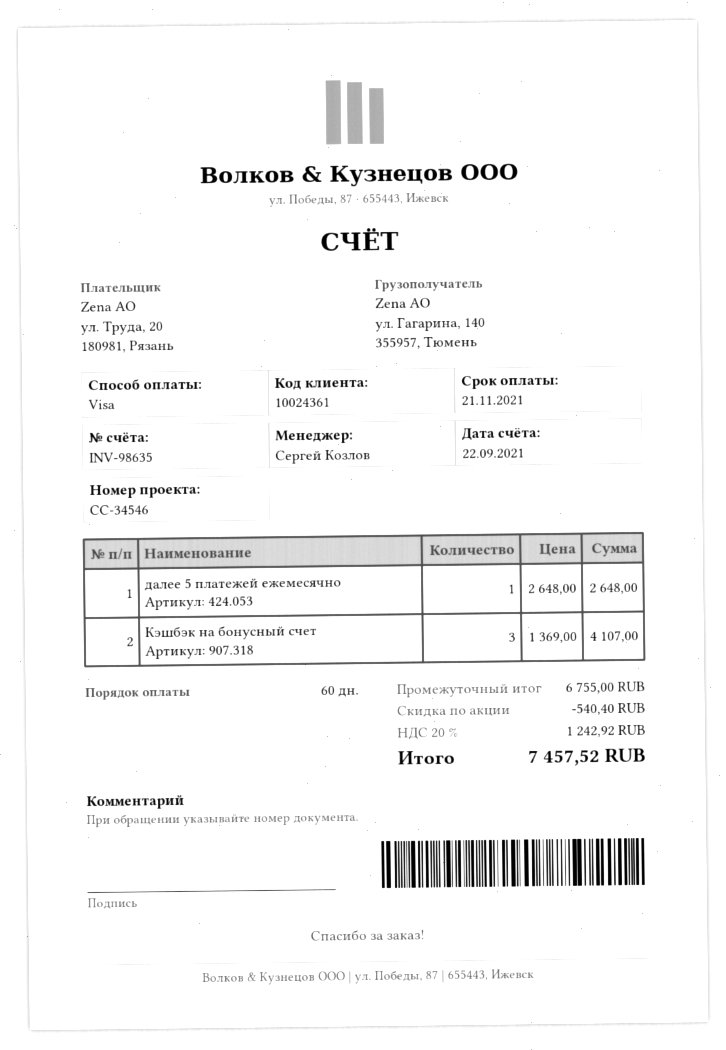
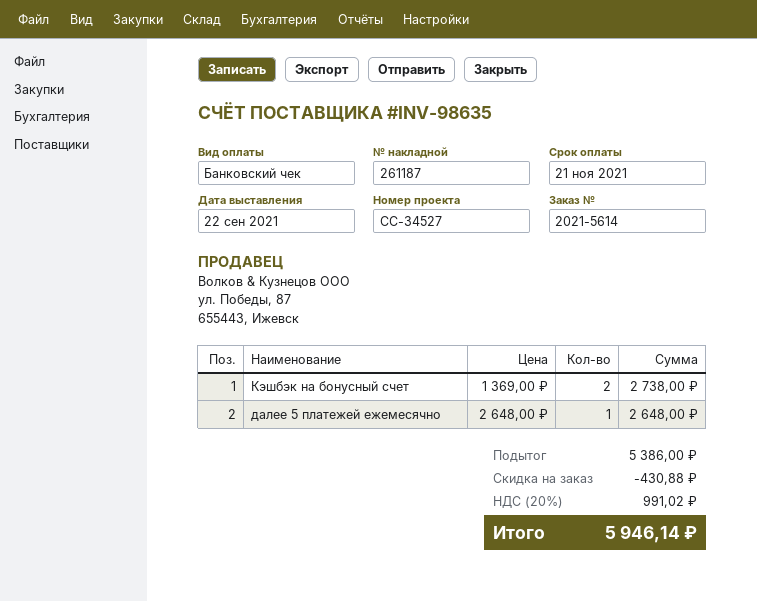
reference: CC-34546 -> CC-34527
payment method: Visa -> cheque
Кэшбэк на бонусный счет: 3 x 1369.00 = 4107.00 -> 2 x 1369.00 = 2738.00
subtotal: 6755.00 -> 5386.00
discount: 540.40 -> 430.88
tax: 20% = 1242.92 -> 20% = 991.02
total: 7457.52 -> 5946.14

